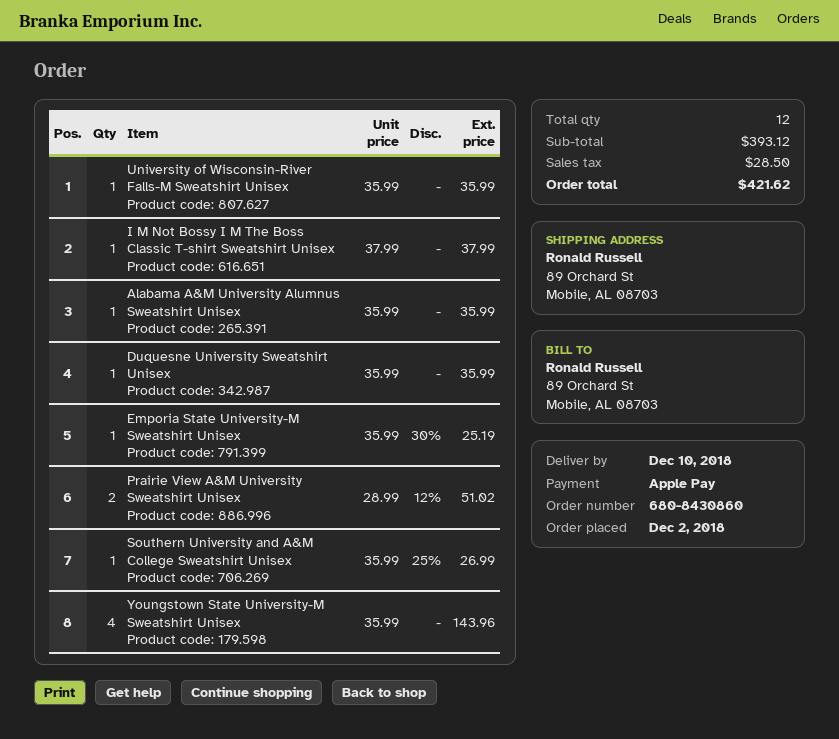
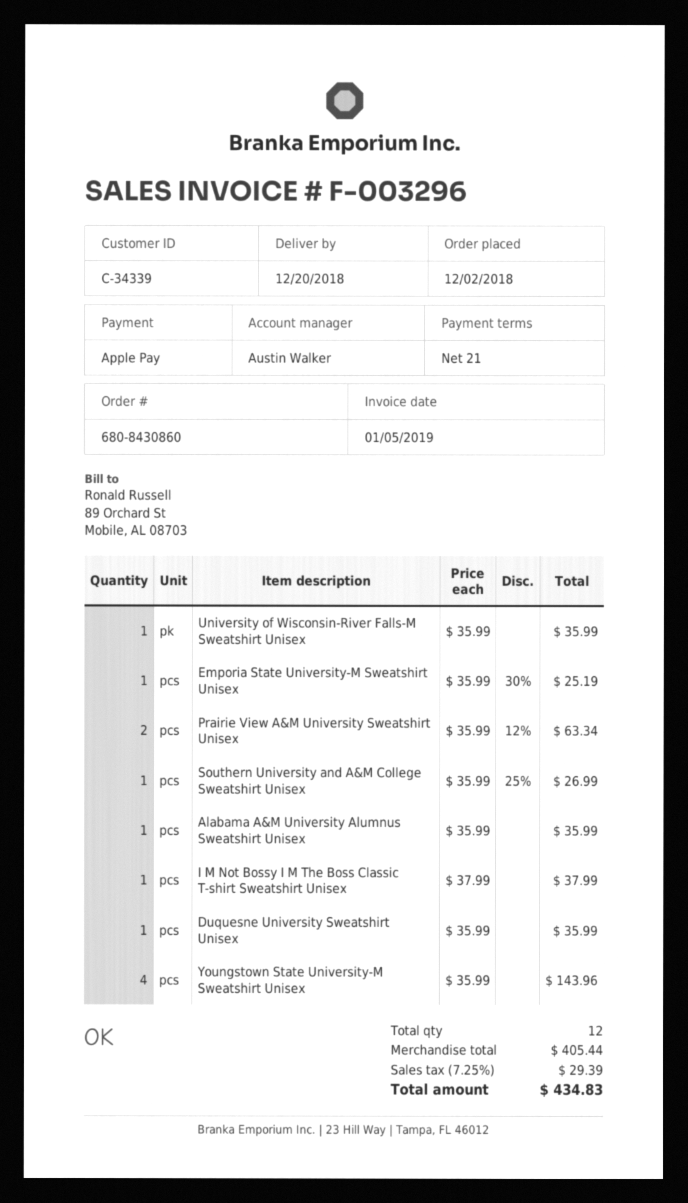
delivery date: 2018-12-10 -> 2018-12-20
Prairie View A&M University Sweatshirt Unisex: 2 x 28.99 - 12% = 51.02 -> 2 x 35.99 - 12% = 63.34
subtotal: 393.12 -> 405.44
tax: 28.50 -> 29.39
total: 421.62 -> 434.83

